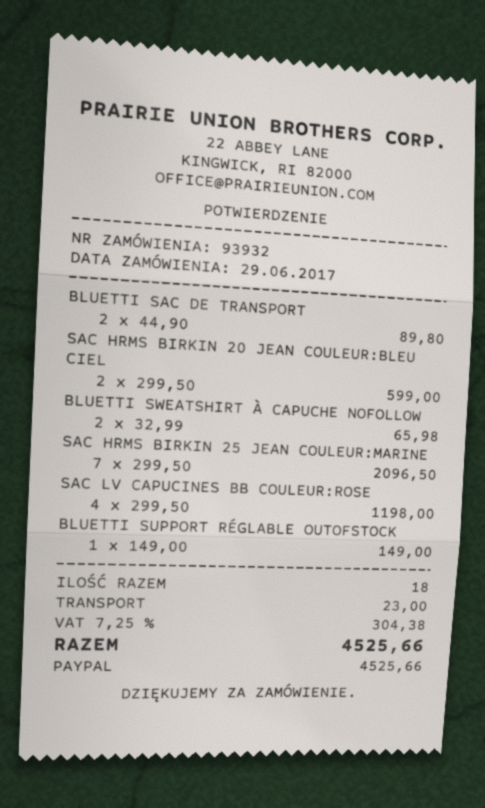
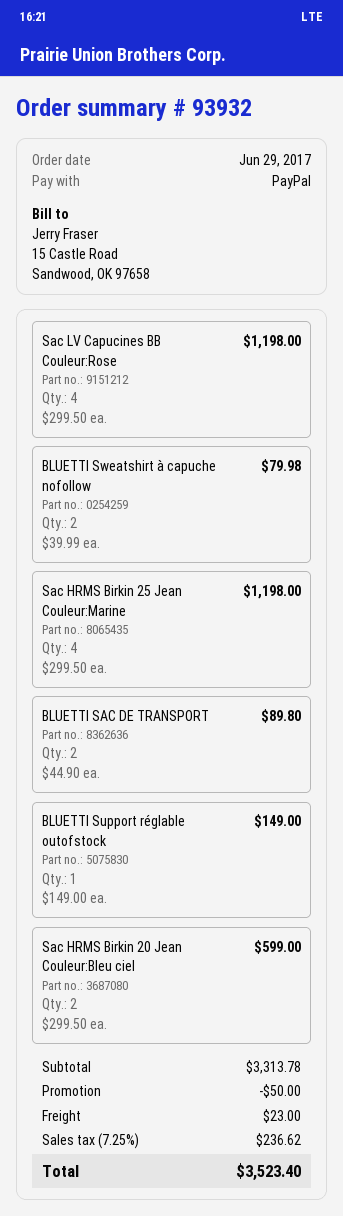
BLUETTI SWEATSHIRT À CAPUCHE NOFOLLOW: 2 x 32.99 = 65.98 -> 2 x 39.99 = 79.98
SAC HRMS BIRKIN 25 JEAN COULEUR:MARINE: 7 x 299.50 = 2096.50 -> 4 x 299.50 = 1198.00
discount: none -> 50.00
tax: 7.25% = 304.38 -> 7.25% = 236.62
total: 4525.66 -> 3523.40

